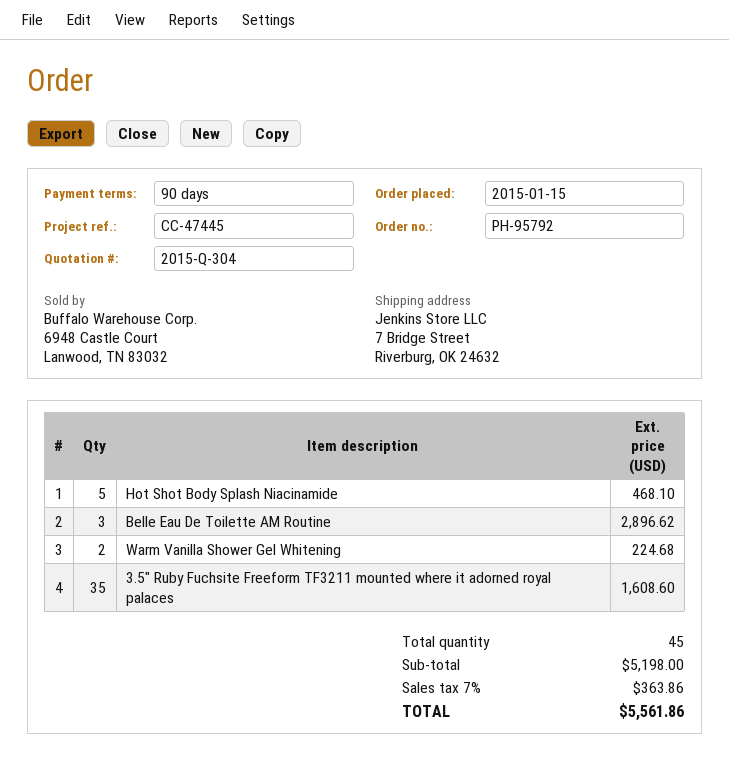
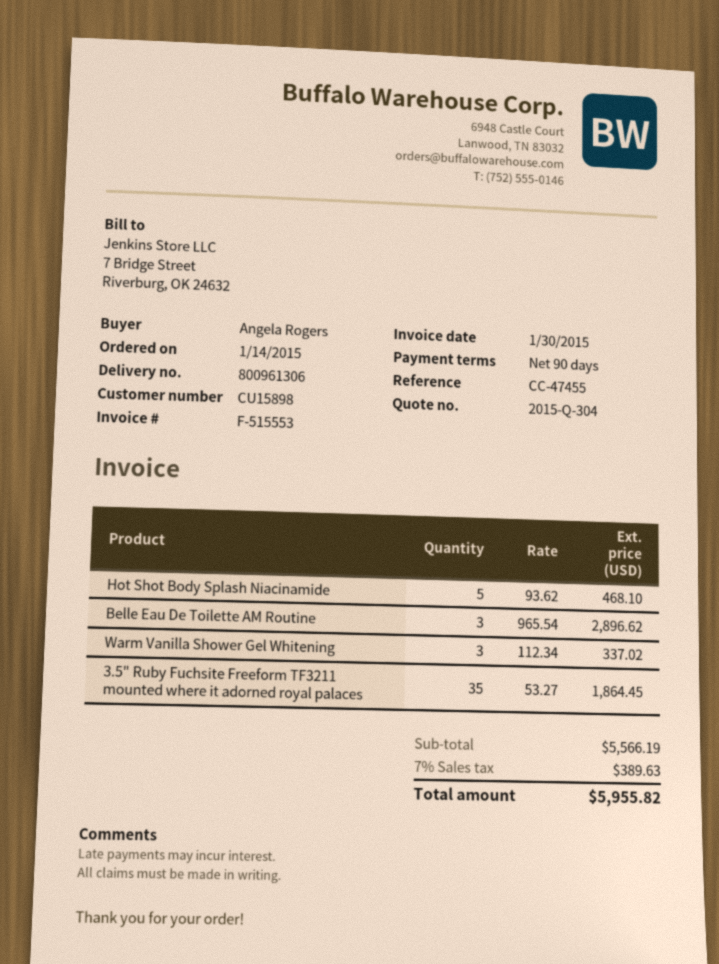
order date: 2015-01-15 -> 2015-01-14
reference: CC-47445 -> CC-47455
Warm Vanilla Shower Gel Whitening: 2 for 224.68 -> 3 for 337.02
3.5" Ruby Fuchsite Freeform TF3211 mounted where it adorned royal palaces: 35 for 1608.60 -> 35 for 1864.45
subtotal: 5198.00 -> 5566.19
tax: 7% = 363.86 -> 7% = 389.63
total: 5561.86 -> 5955.82

